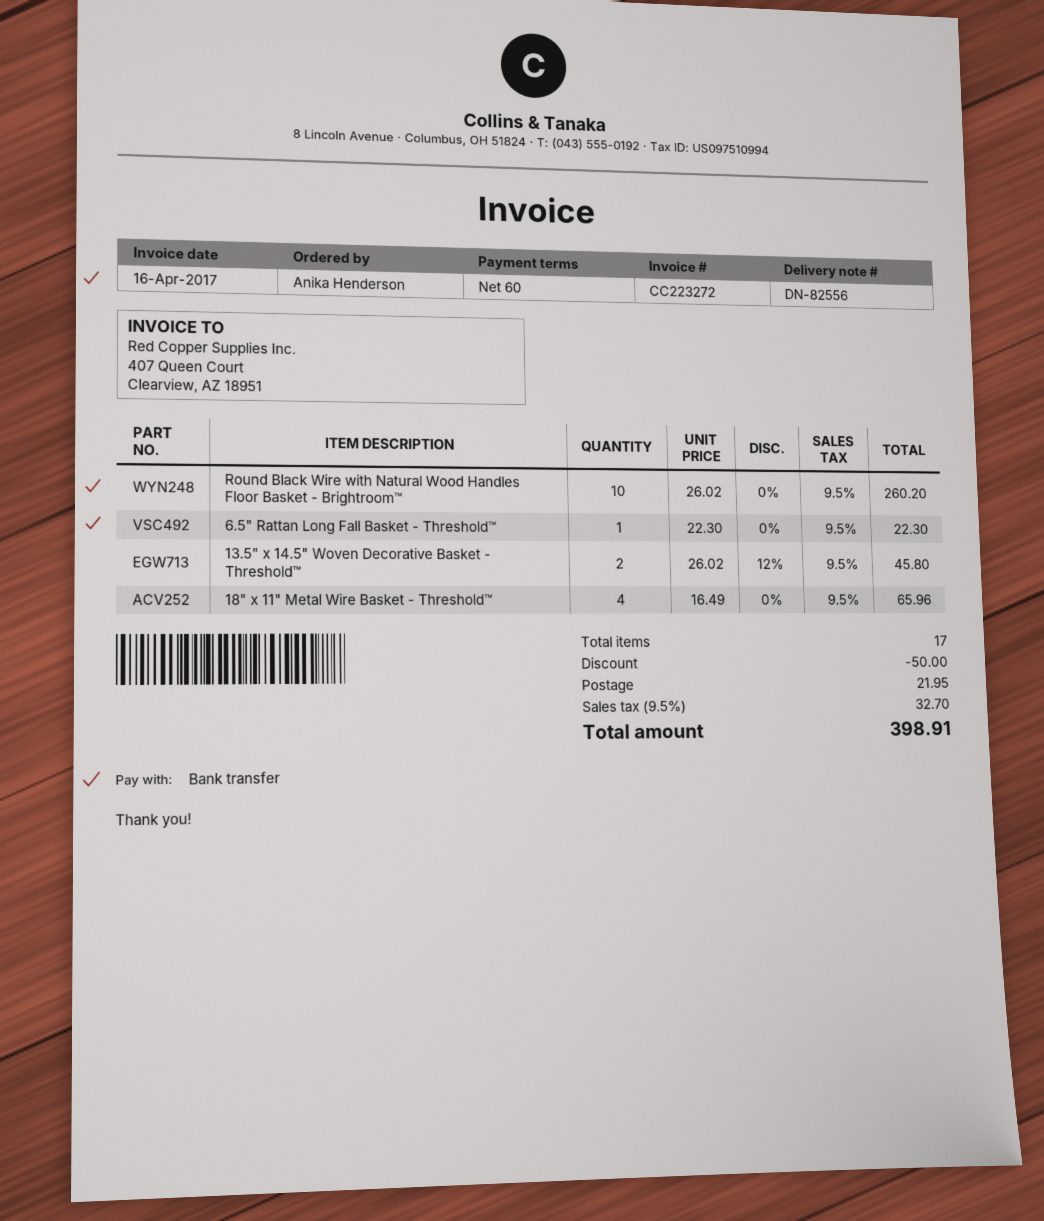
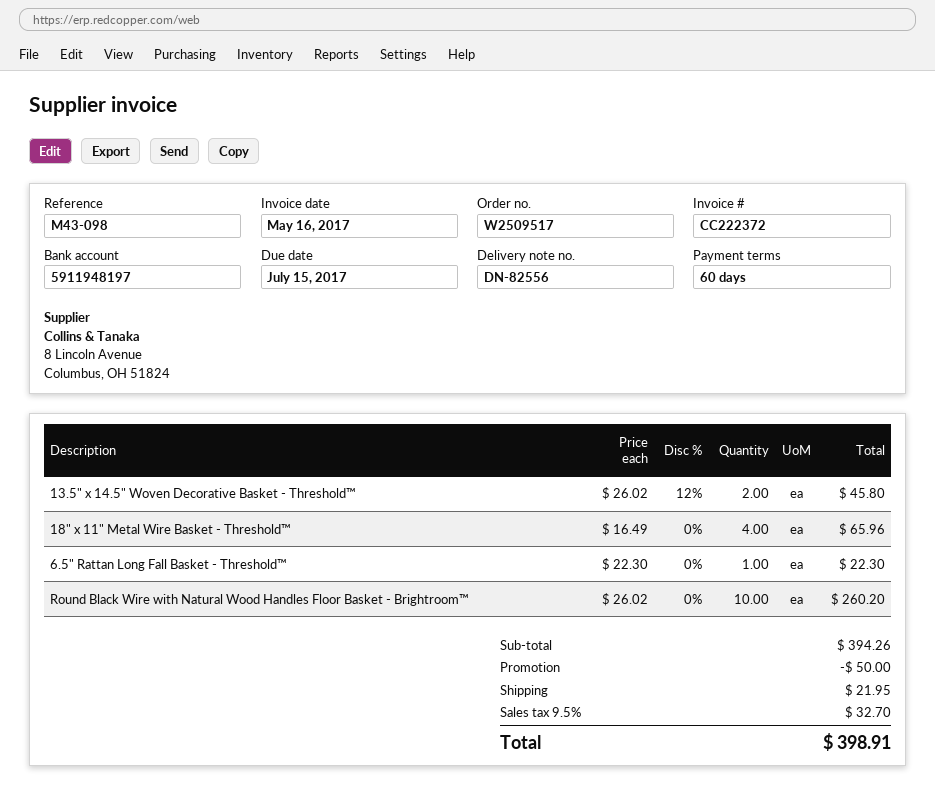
invoice number: CC223272 -> CC222372
invoice date: 2017-04-16 -> 2017-05-16

